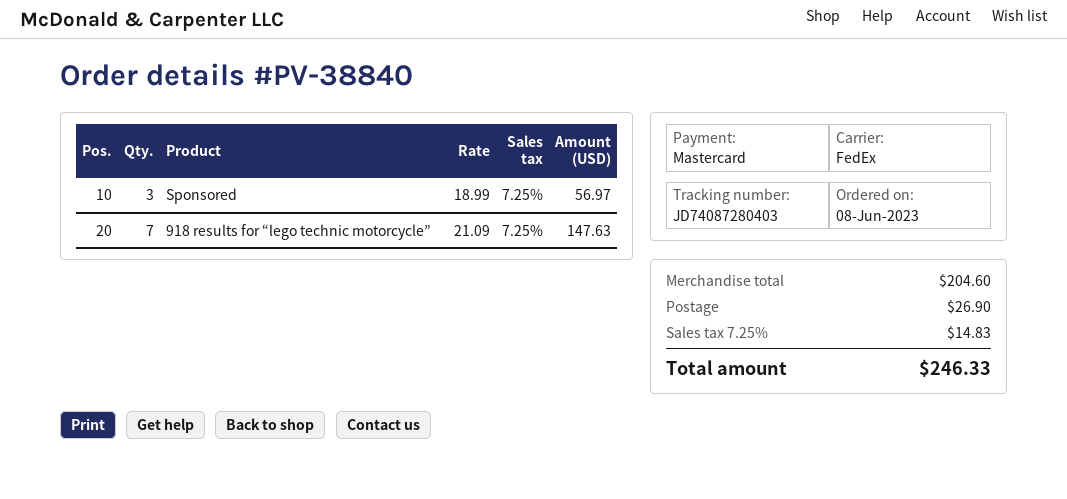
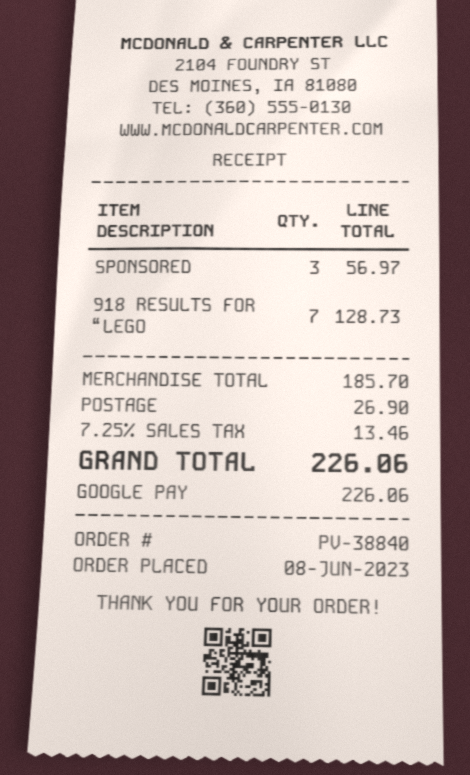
payment method: Mastercard -> Google Pay
918 results for “lego technic motorcycle”: 7 for 147.63 -> 7 for 128.73
subtotal: 204.60 -> 185.70
tax: 7.25% = 14.83 -> 7.25% = 13.46
total: 246.33 -> 226.06

